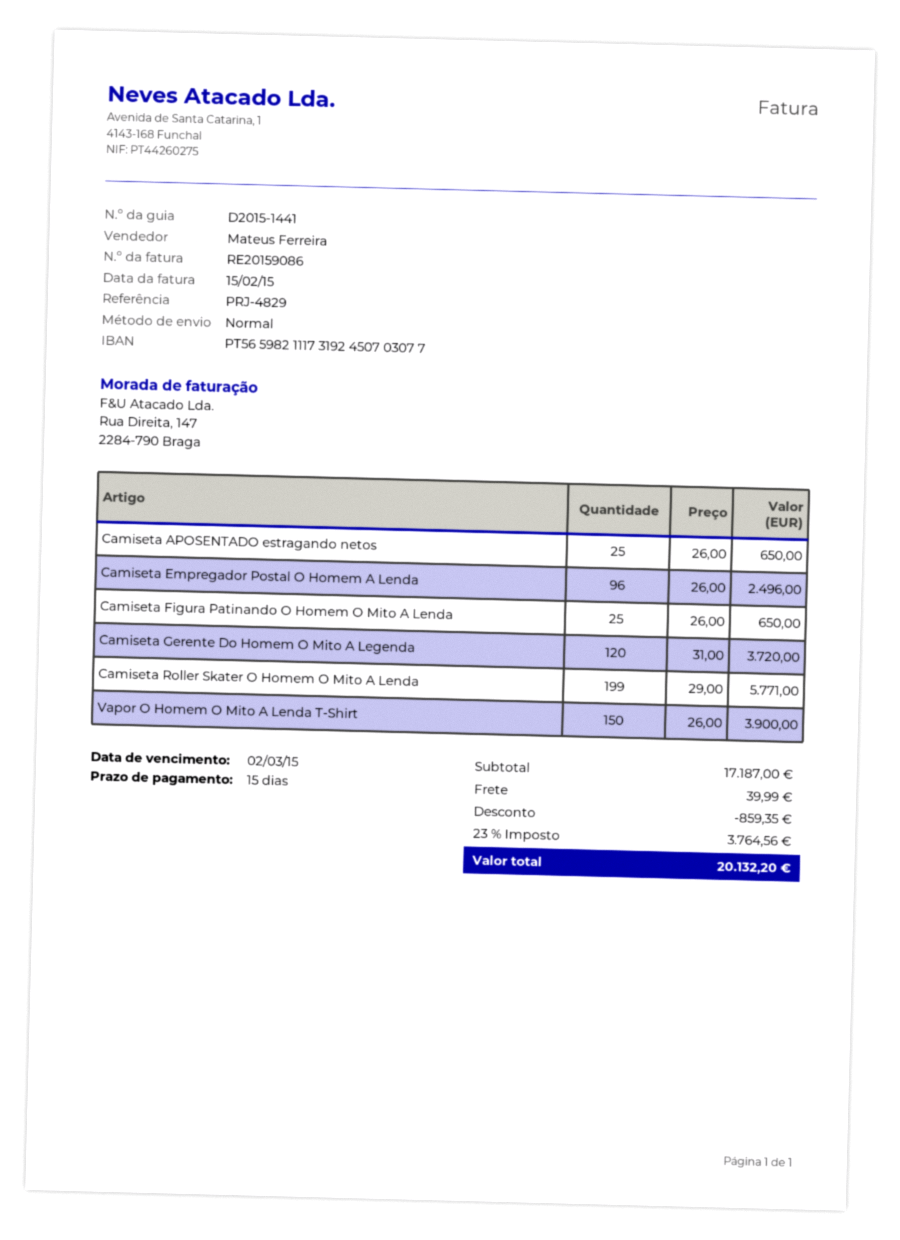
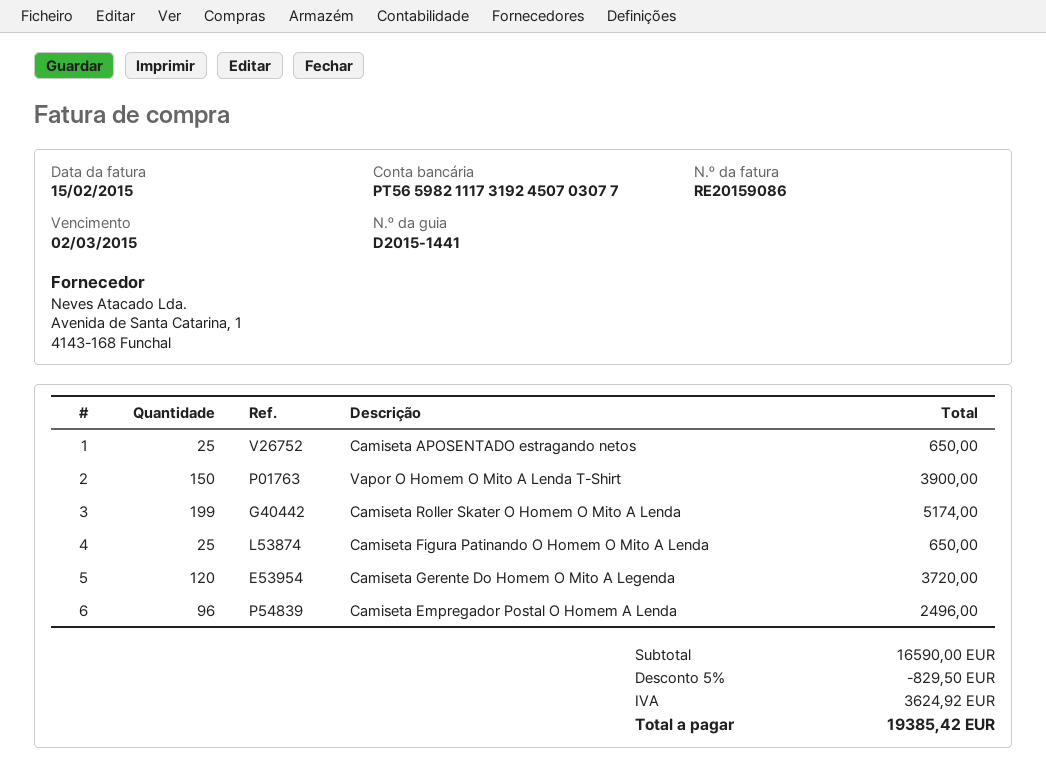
Camiseta Roller Skater O Homem O Mito A Lenda: 199 for 5771.00 -> 199 for 5174.00
subtotal: 17187.00 -> 16590.00
discount: 859.35 -> 829.50
shipping: 39.99 -> none
tax: 3764.56 -> 3624.92
total: 20132.20 -> 19385.42

